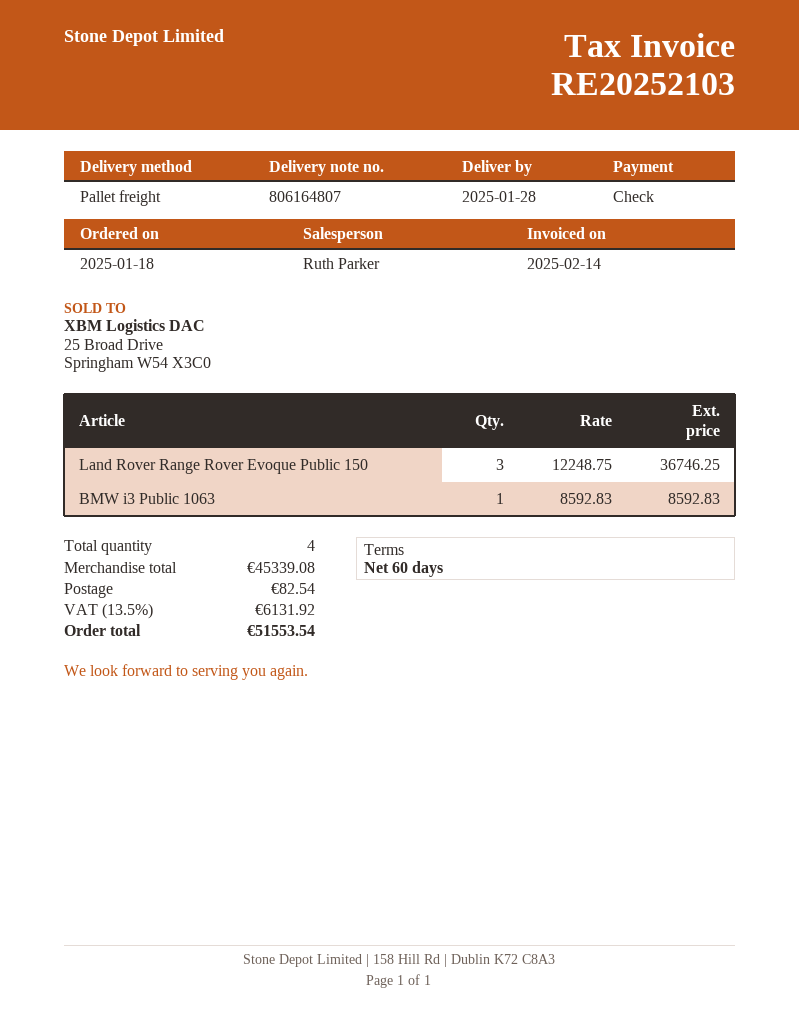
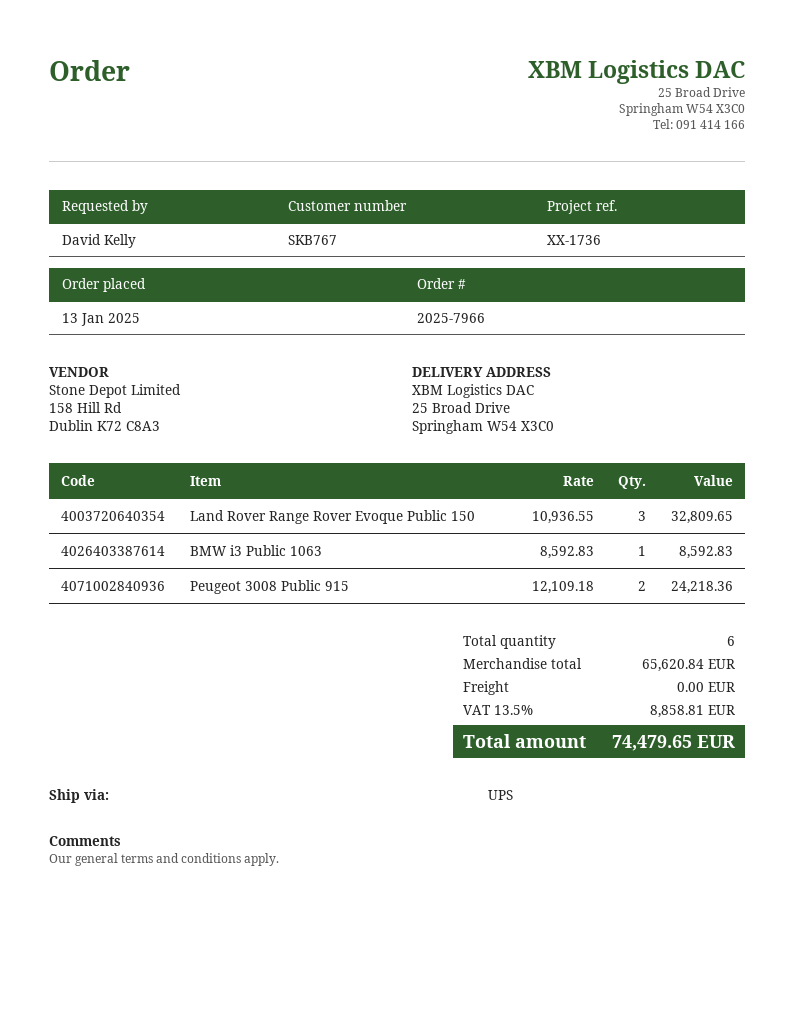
order date: 2025-01-18 -> 2025-01-13
shipping method: pallet freight -> UPS
Land Rover Range Rover Evoque Public 150: 3 x 12248.75 = 36746.25 -> 3 x 10936.55 = 32809.65
Peugeot 3008 Public 915: none -> 2 x 12109.18 = 24218.36
total quantity: 4 -> 6
subtotal: 45339.08 -> 65620.84
shipping: 82.54 -> 0.00
tax: 13.5% = 6131.92 -> 13.5% = 8858.81
total: 51553.54 -> 74479.65

